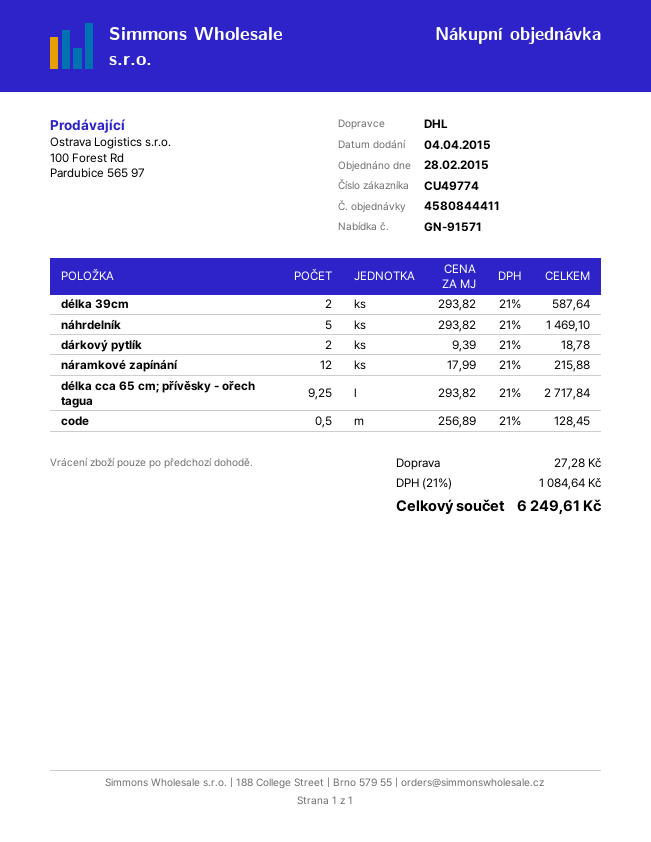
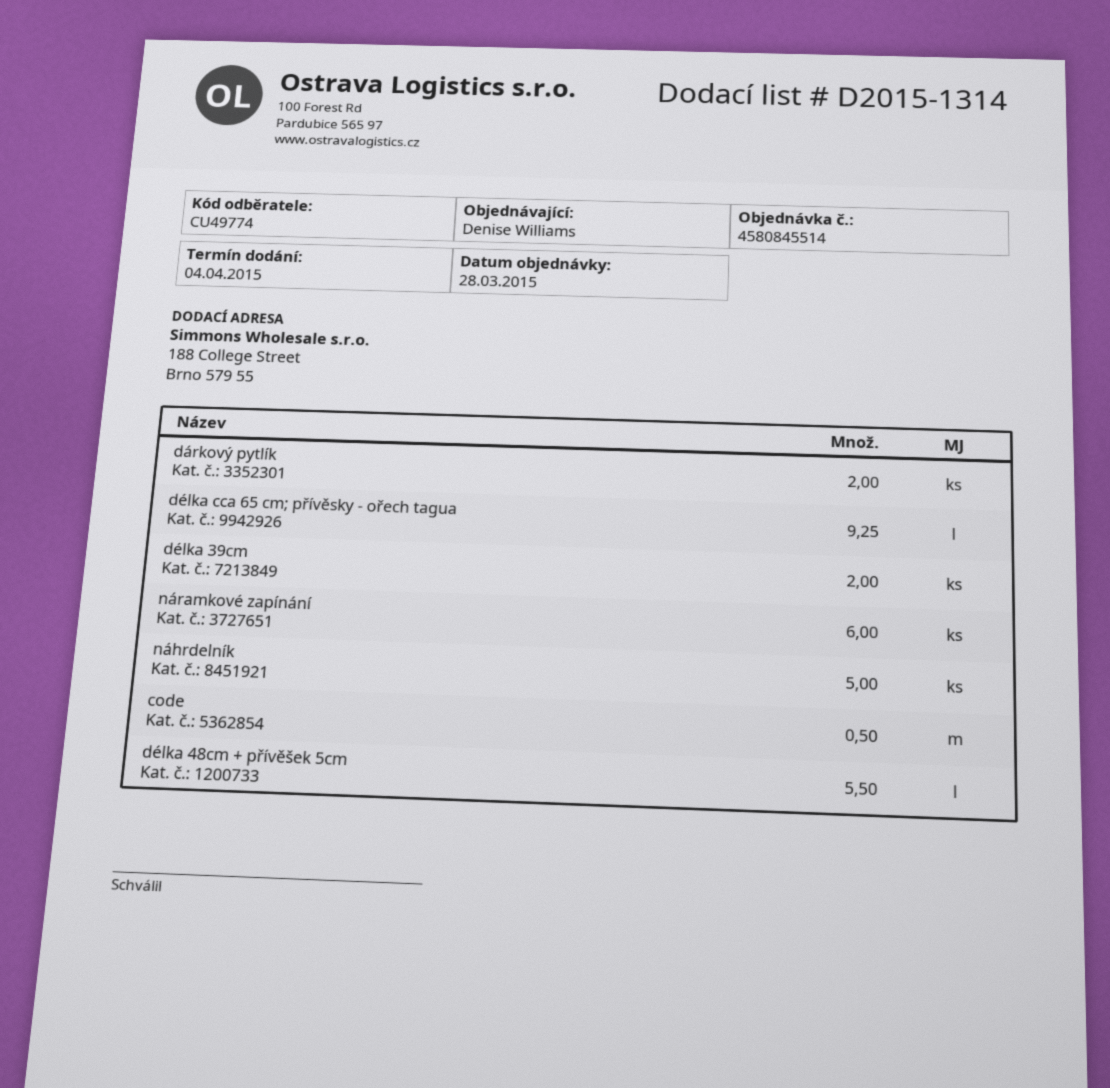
order number: 4580844411 -> 4580845514
order date: 2015-02-28 -> 2015-03-28
náramkové zapínání: 12 -> 6
délka 48cm + přívěšek 5cm: none -> 5.5

